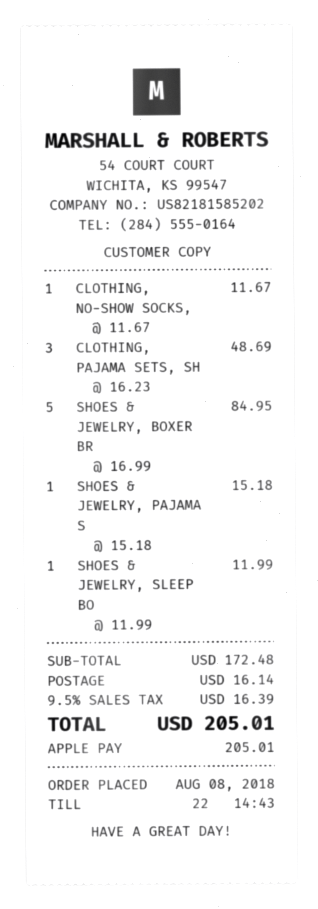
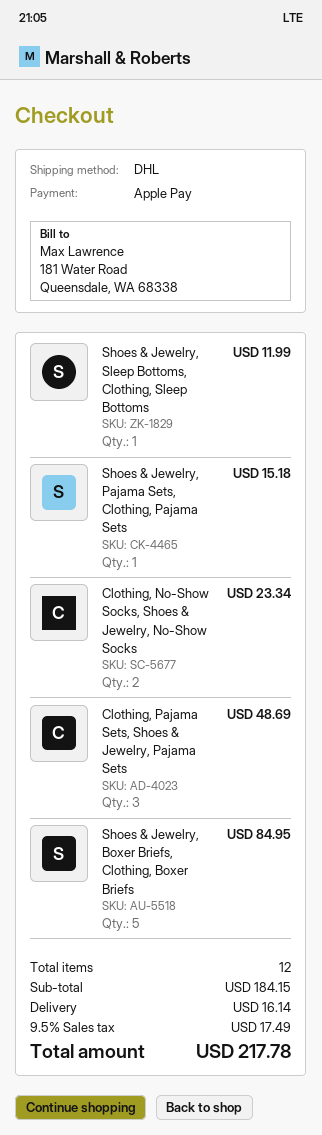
CLOTHING, NO-SHOW SOCKS,: 1 for 11.67 -> 2 for 23.34
subtotal: 172.48 -> 184.15
tax: 9.5% = 16.39 -> 9.5% = 17.49
total: 205.01 -> 217.78

